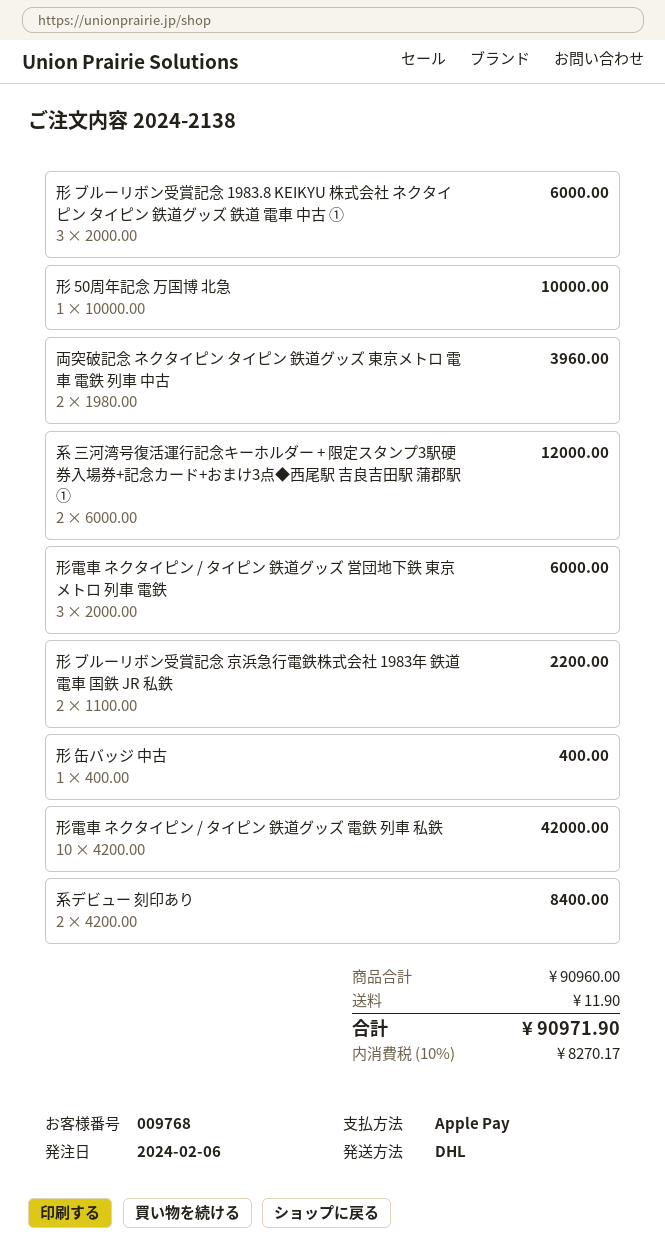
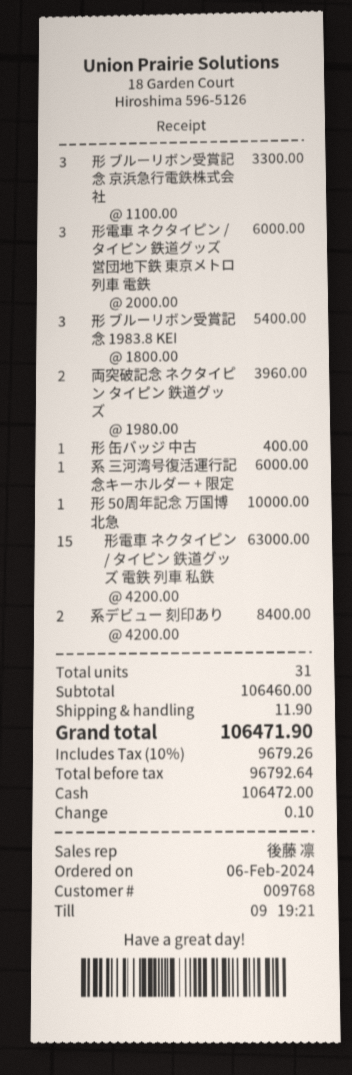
payment method: Apple Pay -> cash
形 ブルーリボン受賞記念 1983.8 KEIKYU 株式会社 ネクタイピン タイピン 鉄道グッズ 鉄道 電車 中古 ①: 3 x 2000.00 = 6000.00 -> 3 x 1800.00 = 5400.00
系 三河湾号復活運行記念キーホルダー + 限定スタンプ3駅硬券入場券+記念カード+おまけ3点◆西尾駅 吉良吉田駅 蒲郡駅 ①: 2 x 6000.00 = 12000.00 -> 1 x 6000.00 = 6000.00
形 ブルーリボン受賞記念 京浜急行電鉄株式会社 1983年 鉄道 電車 国鉄 JR 私鉄: 2 x 1100.00 = 2200.00 -> 3 x 1100.00 = 3300.00
形電車 ネクタイピン / タイピン 鉄道グッズ 電鉄 列車 私鉄: 10 x 4200.00 = 42000.00 -> 15 x 4200.00 = 63000.00
subtotal: 90960.00 -> 106460.00
tax: 10% = 8270.17 -> 10% = 9679.26
total: 90971.90 -> 106471.90

